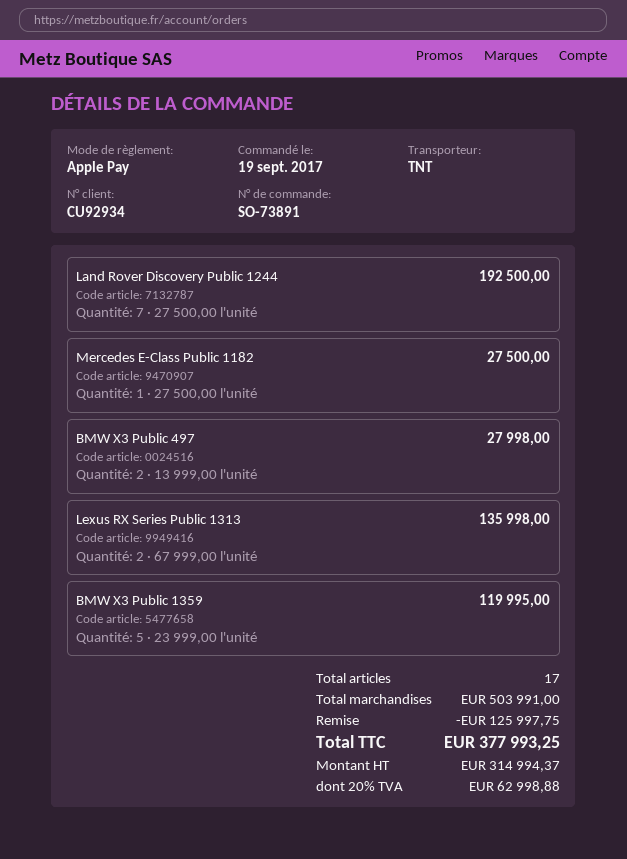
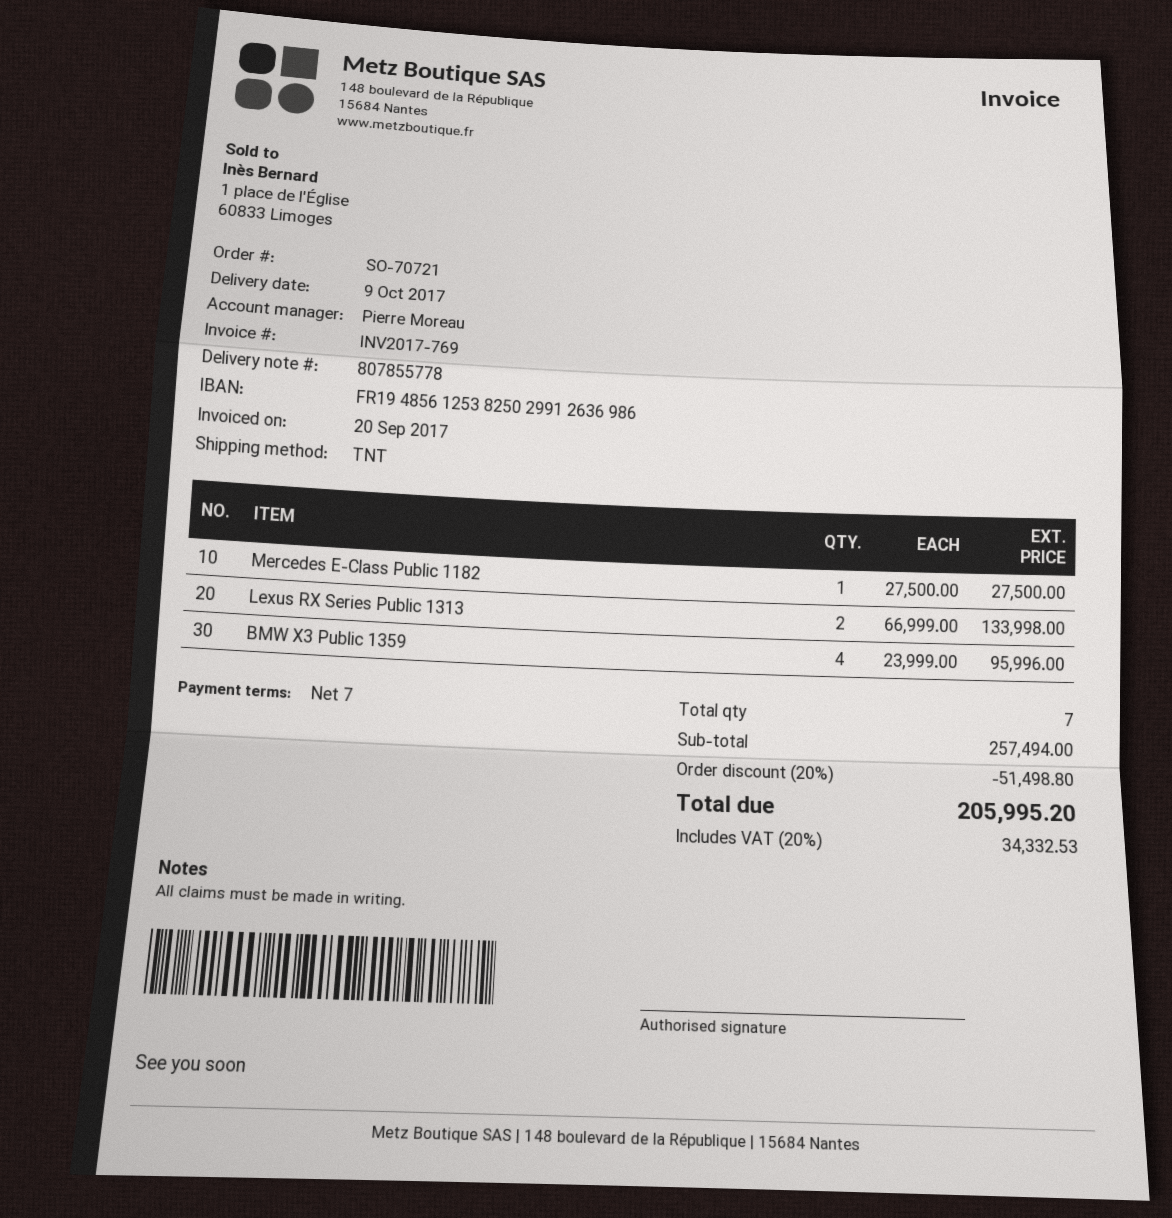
order number: SO-73891 -> SO-70721
Land Rover Discovery Public 1244: 7 x 27500.00 = 192500.00 -> none
BMW X3 Public 497: 2 x 13999.00 = 27998.00 -> none
Lexus RX Series Public 1313: 2 x 67999.00 = 135998.00 -> 2 x 66999.00 = 133998.00
BMW X3 Public 1359: 5 x 23999.00 = 119995.00 -> 4 x 23999.00 = 95996.00
total quantity: 17 -> 7
subtotal: 503991.00 -> 257494.00
discount: 125997.75 -> 51498.80
tax: 20% = 62998.88 -> 20% = 34332.53
total: 377993.25 -> 205995.20

